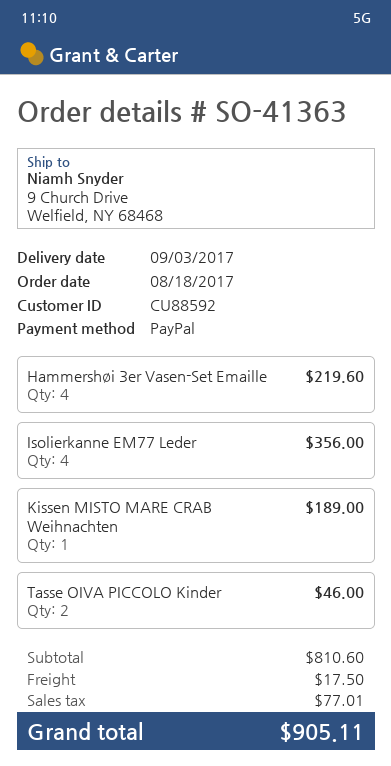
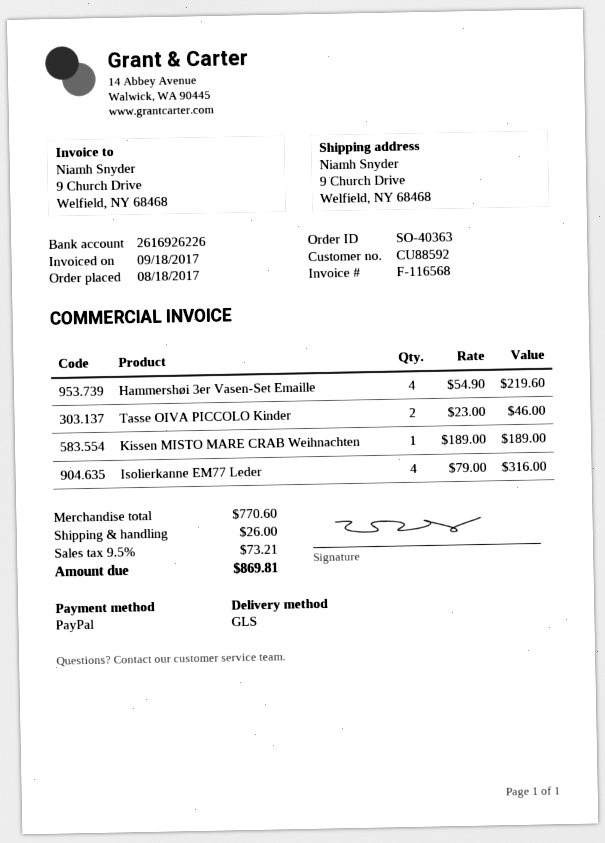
order number: SO-41363 -> SO-40363
Isolierkanne EM77 Leder: 4 for 356.00 -> 4 for 316.00
subtotal: 810.60 -> 770.60
shipping: 17.50 -> 26.00
tax: 77.01 -> 73.21
total: 905.11 -> 869.81

